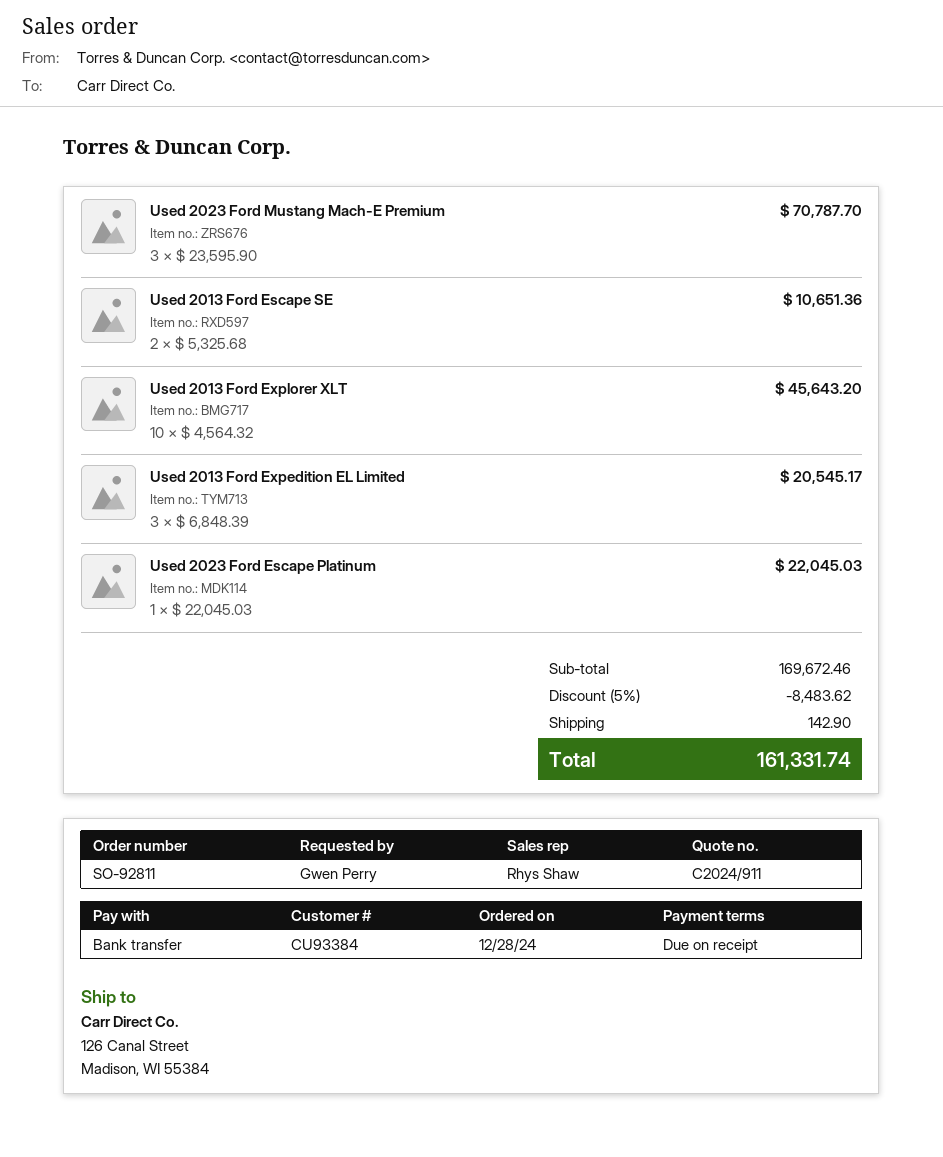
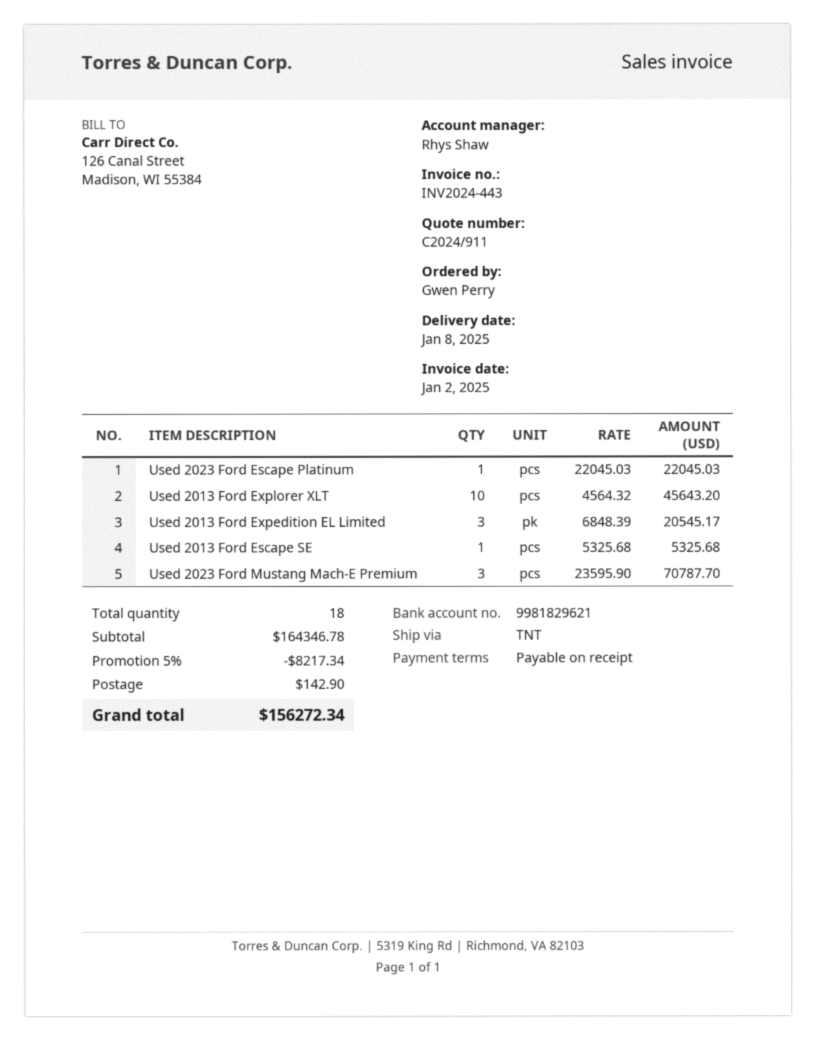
Used 2013 Ford Escape SE: 2 x 5325.68 = 10651.36 -> 1 x 5325.68 = 5325.68
subtotal: 169672.46 -> 164346.78
discount: 5% = 8483.62 -> 5% = 8217.34
total: 161331.74 -> 156272.34

